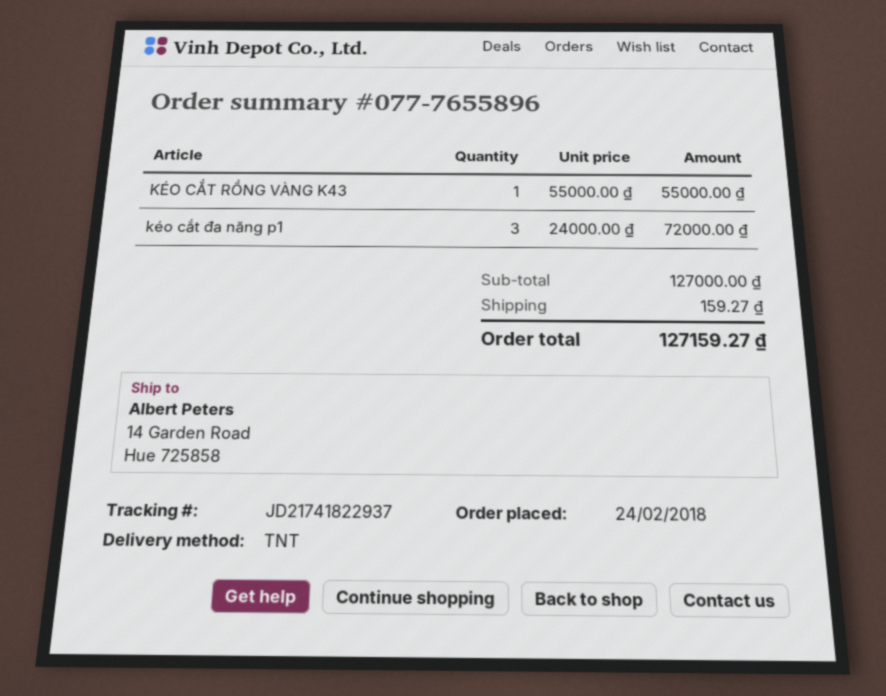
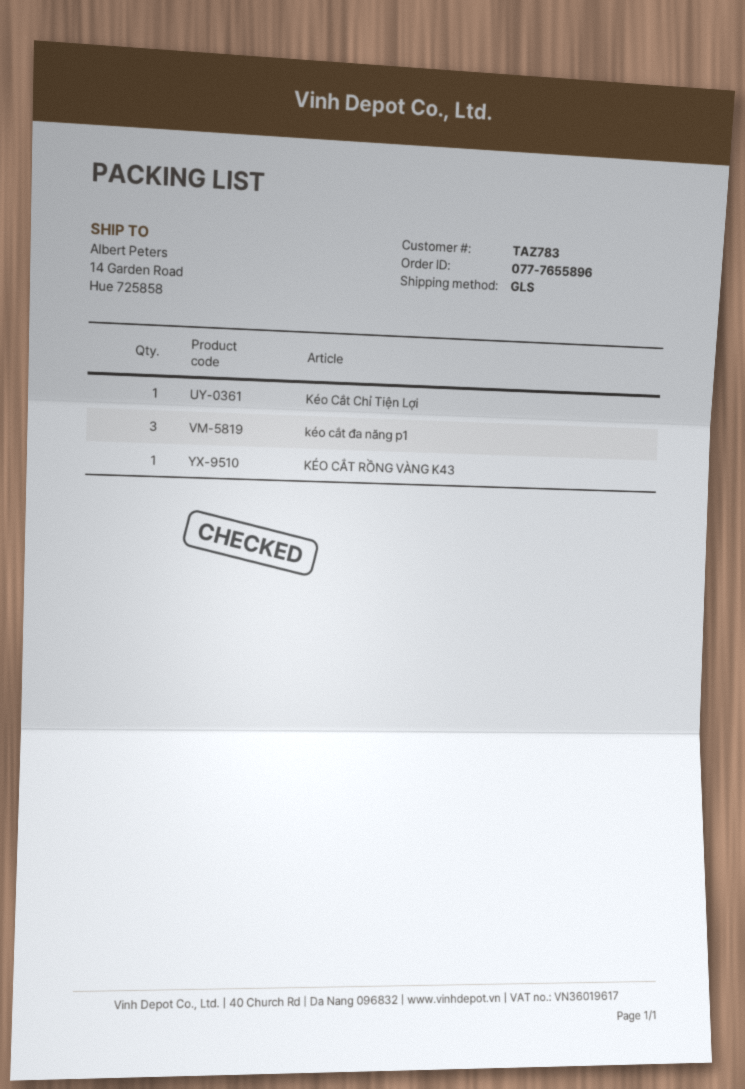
shipping method: TNT -> GLS
Kéo Cắt Chỉ Tiện Lợi: none -> 1

